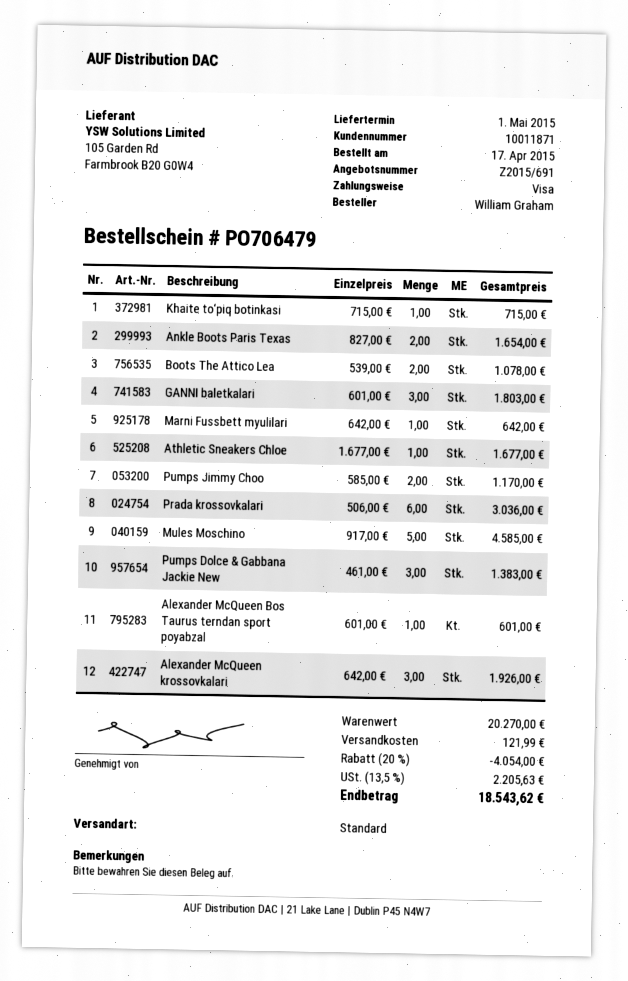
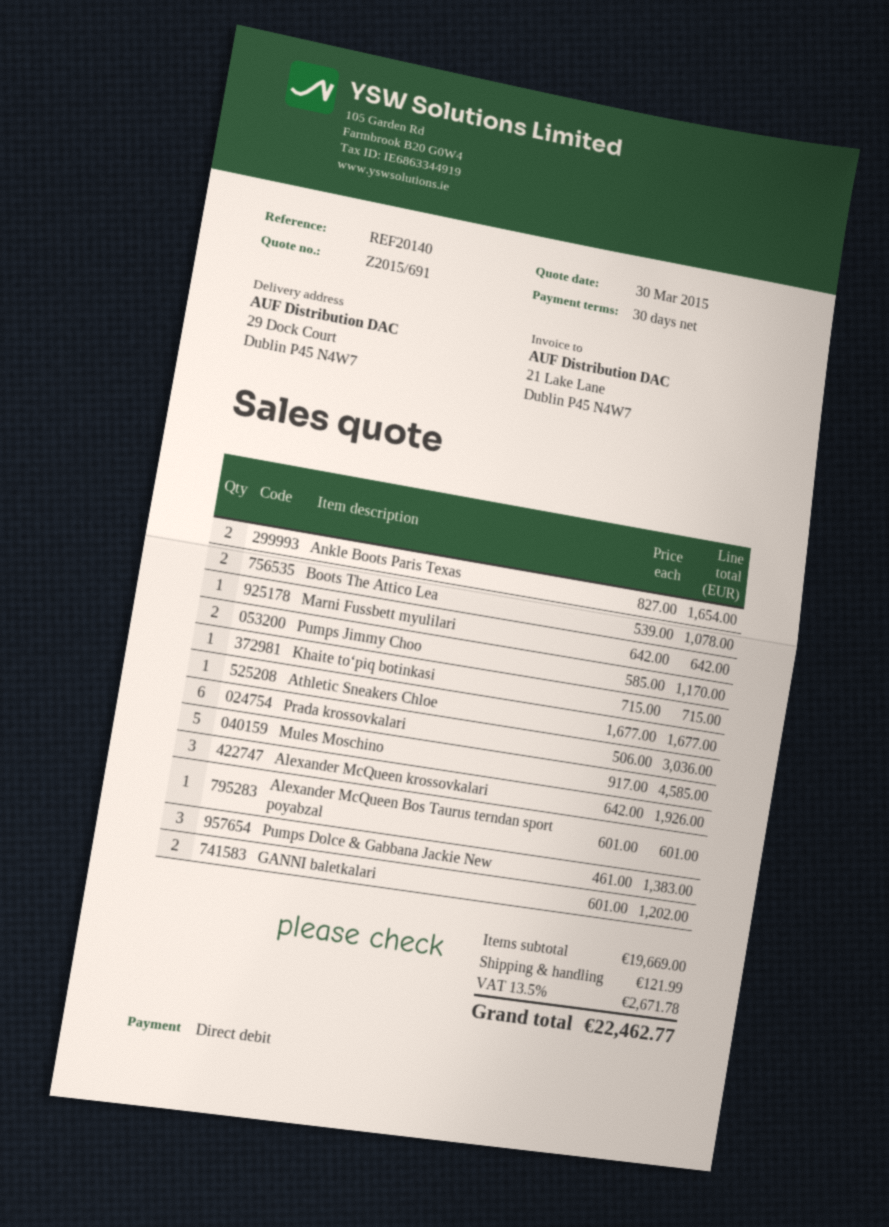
payment method: Visa -> direct debit
GANNI baletkalari: 3 x 601.00 = 1803.00 -> 2 x 601.00 = 1202.00
subtotal: 20270.00 -> 19669.00
discount: 20% = 4054.00 -> none
tax: 13.5% = 2205.63 -> 13.5% = 2671.78
total: 18543.62 -> 22462.77

